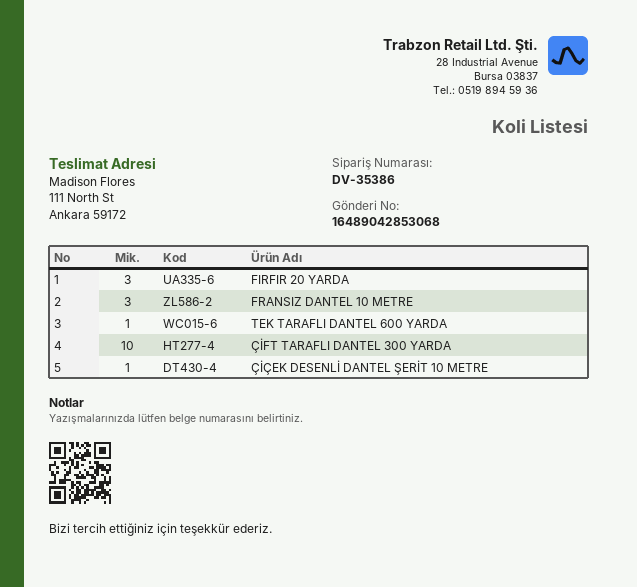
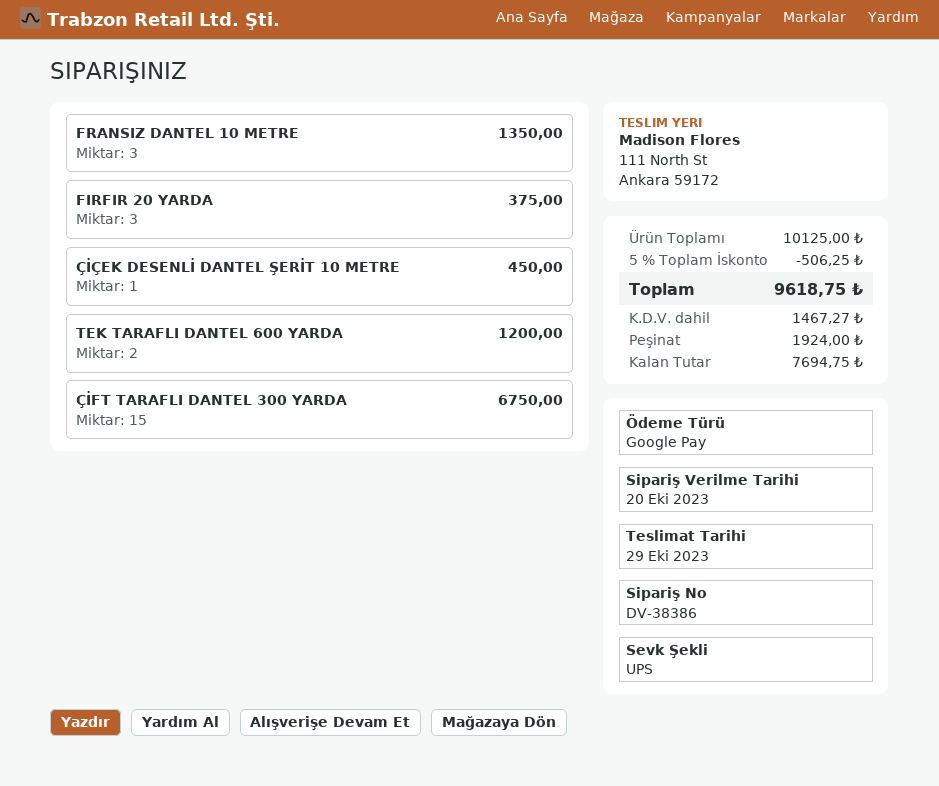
order number: DV-35386 -> DV-38386
TEK TARAFLI DANTEL 600 YARDA: 1 -> 2
ÇİFT TARAFLI DANTEL 300 YARDA: 10 -> 15

